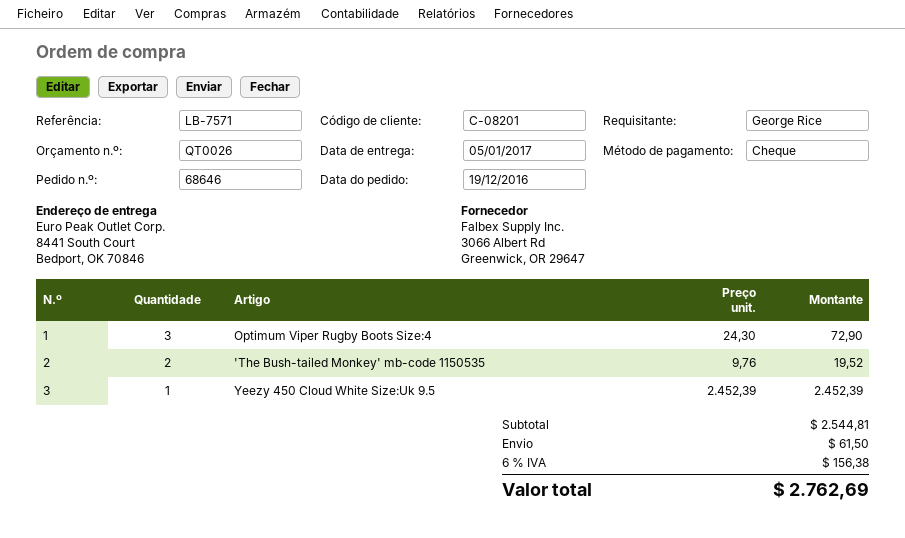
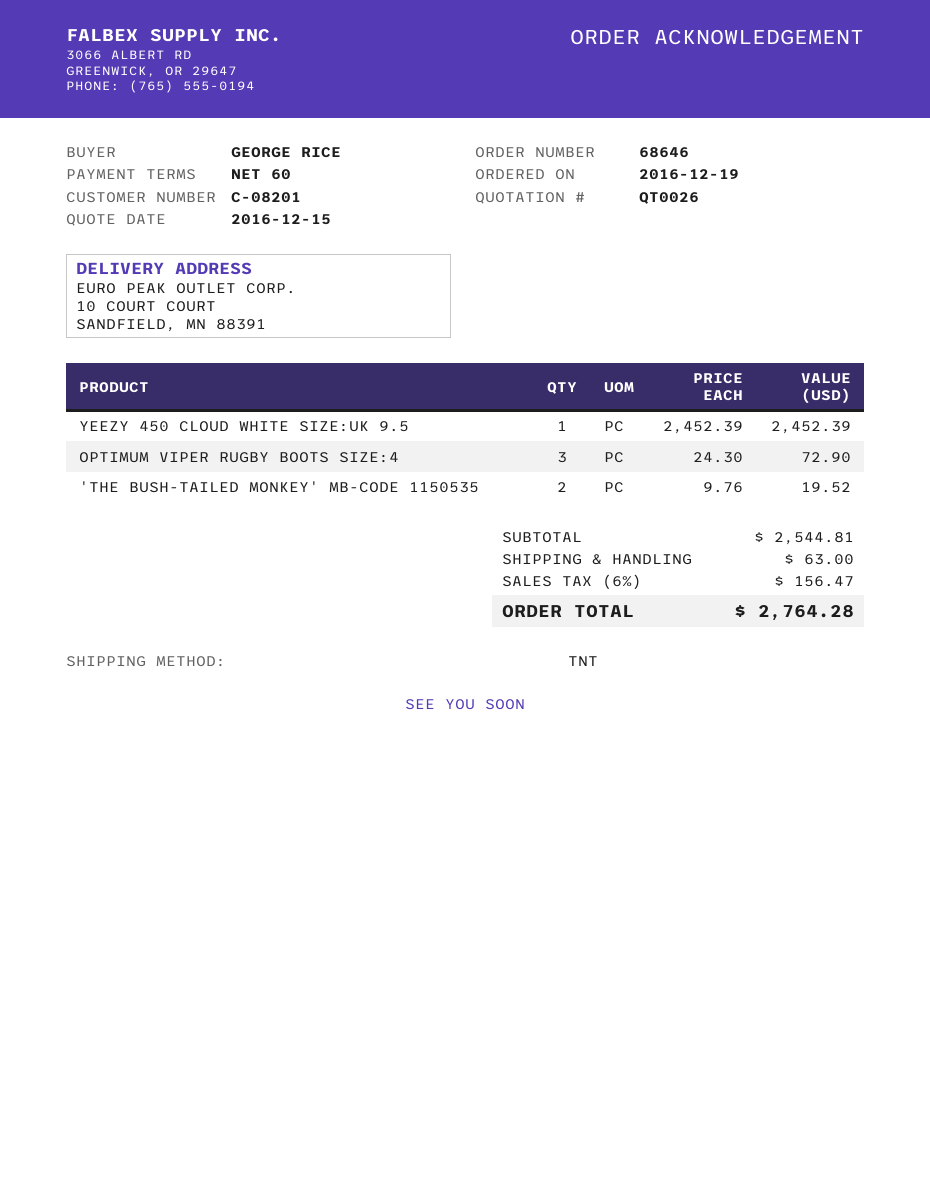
ship to: 8441 South Court, Bedport, OK 70846 -> 10 COURT COURT, SANDFIELD, MN 88391
shipping: 61.50 -> 63.00
tax: 6% = 156.38 -> 6% = 156.47
total: 2762.69 -> 2764.28

